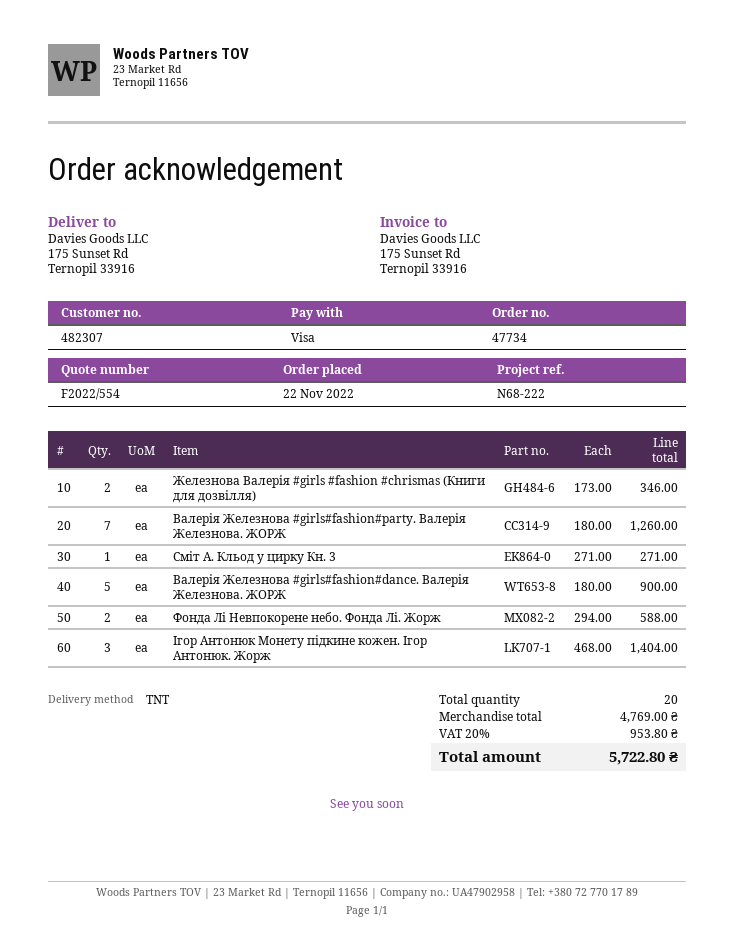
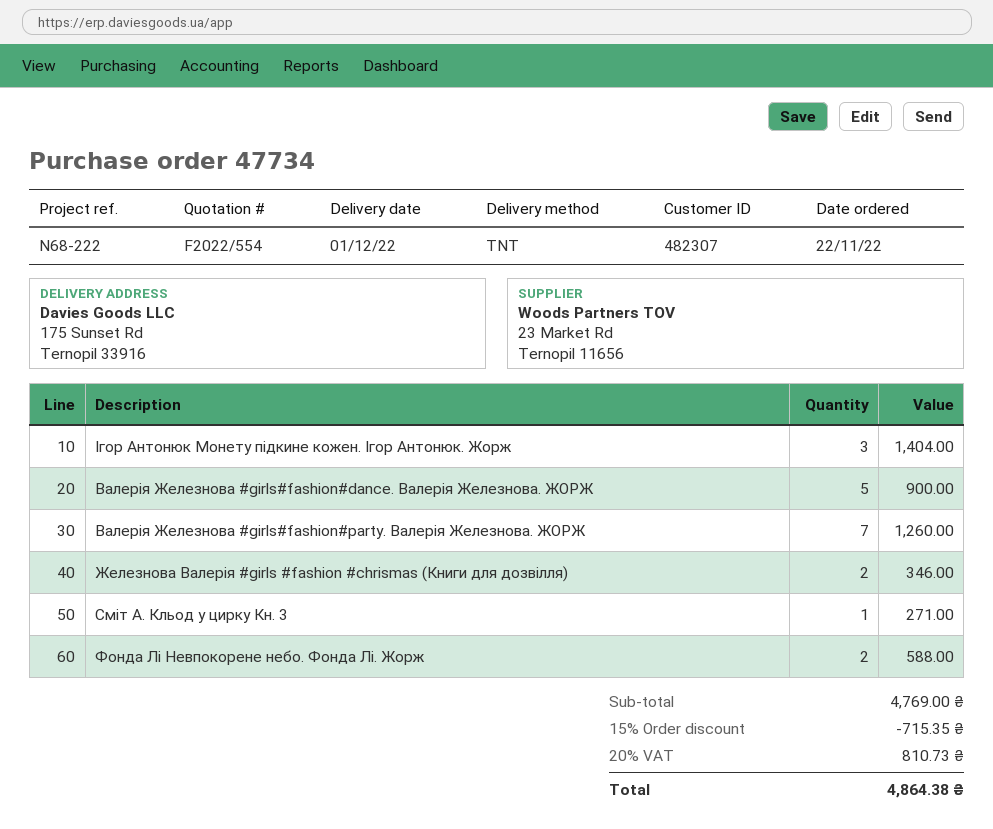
discount: none -> 15% = 715.35
tax: 20% = 953.80 -> 20% = 810.73
total: 5722.80 -> 4864.38

